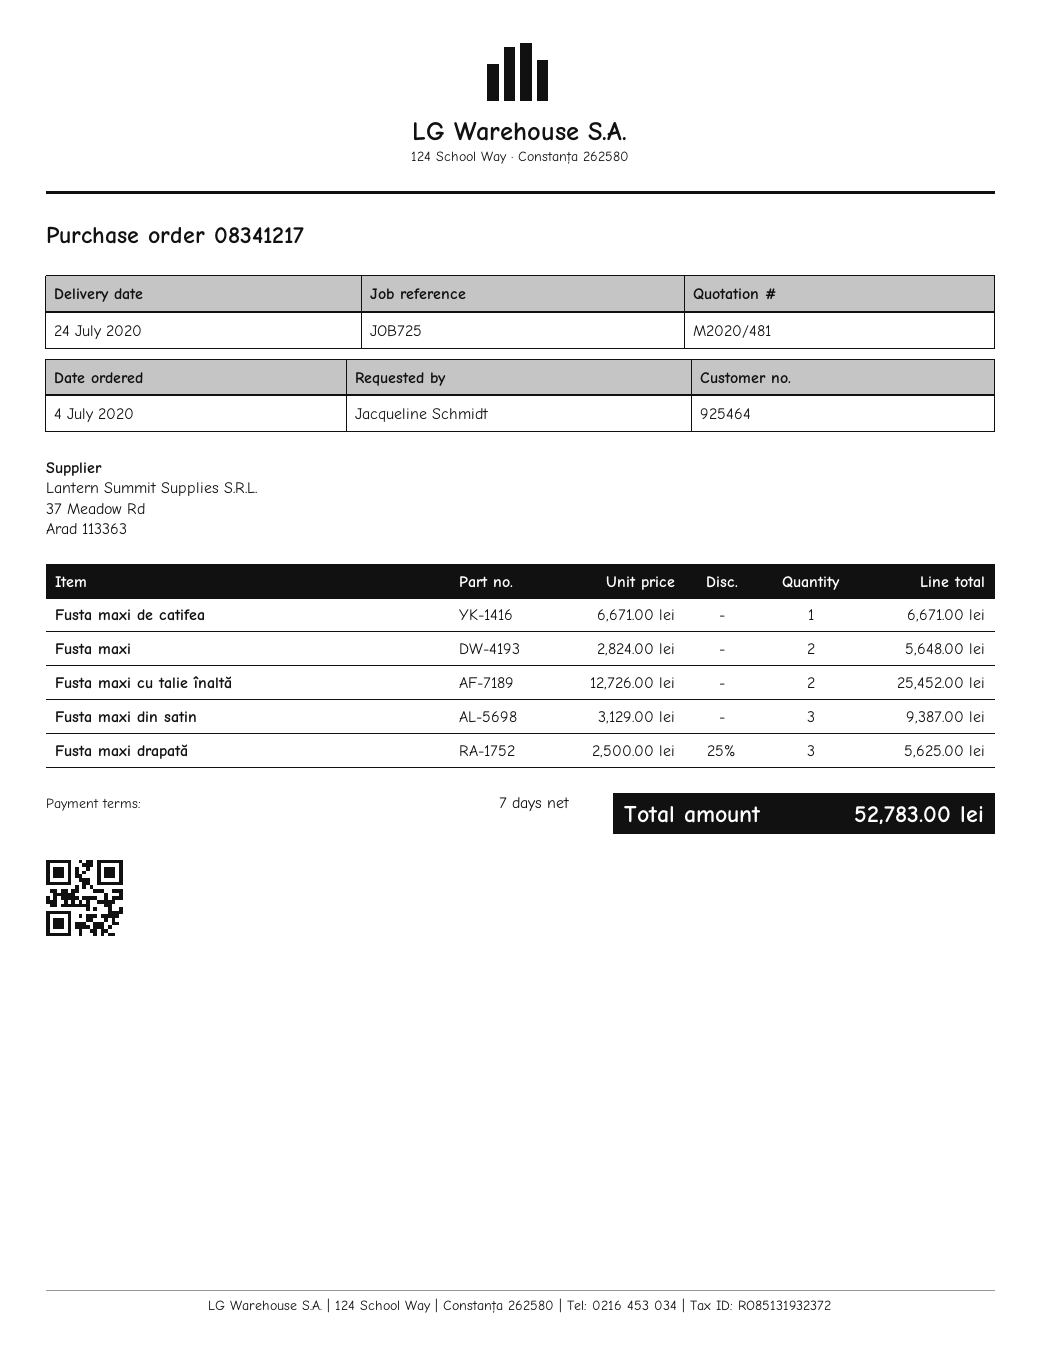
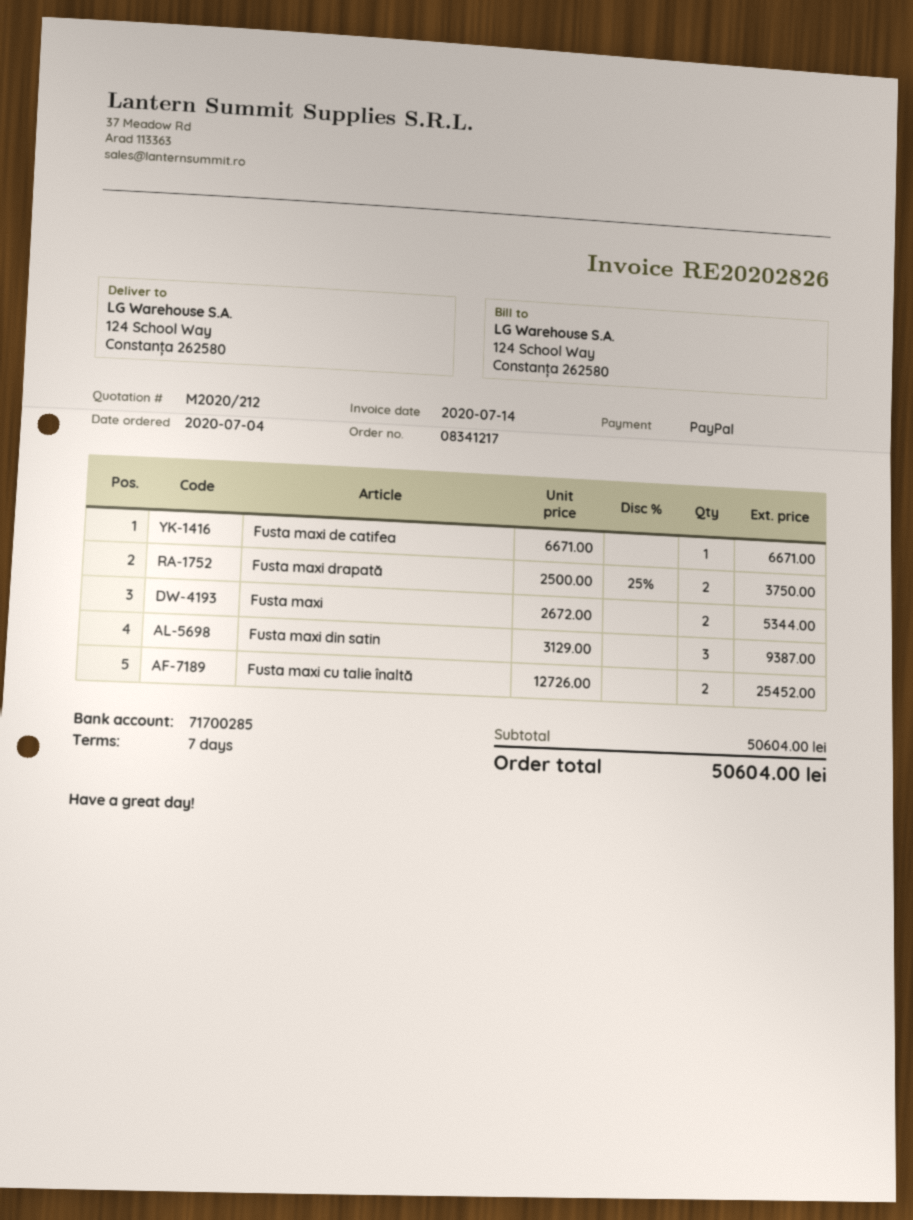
quote number: M2020/481 -> M2020/212
Fusta maxi: 2 x 2824.00 = 5648.00 -> 2 x 2672.00 = 5344.00
Fusta maxi drapată: 3 x 2500.00 - 25% = 5625.00 -> 2 x 2500.00 - 25% = 3750.00
total: 52783.00 -> 50604.00

